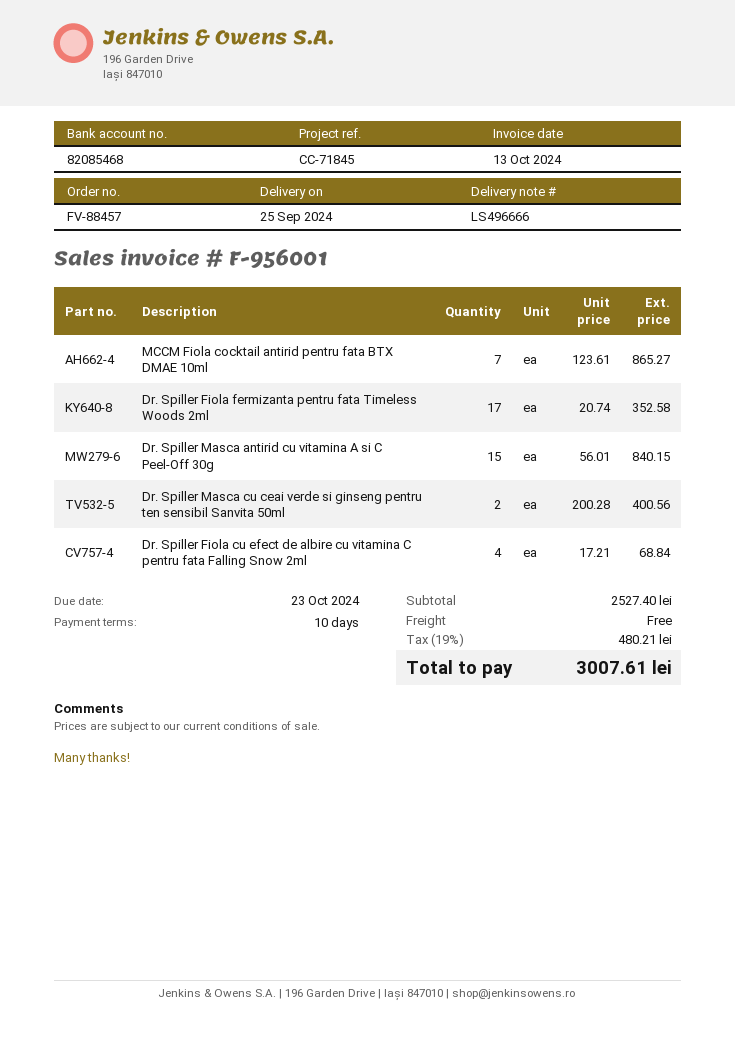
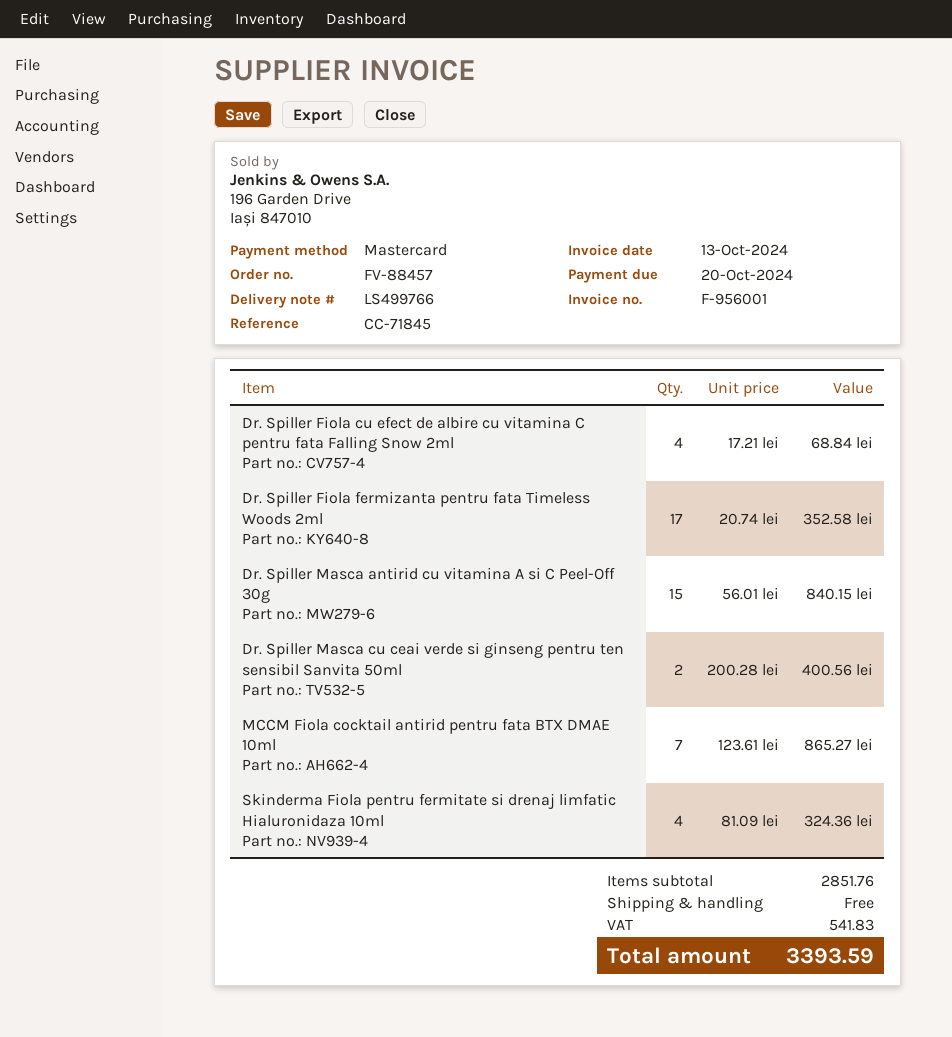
delivery note number: LS496666 -> LS499766
due date: 2024-10-23 -> 2024-10-20
Skinderma Fiola pentru fermitate si drenaj limfatic Hialuronidaza 10ml: none -> 4 x 81.09 = 324.36
subtotal: 2527.40 -> 2851.76
tax: 480.21 -> 541.83
total: 3007.61 -> 3393.59

